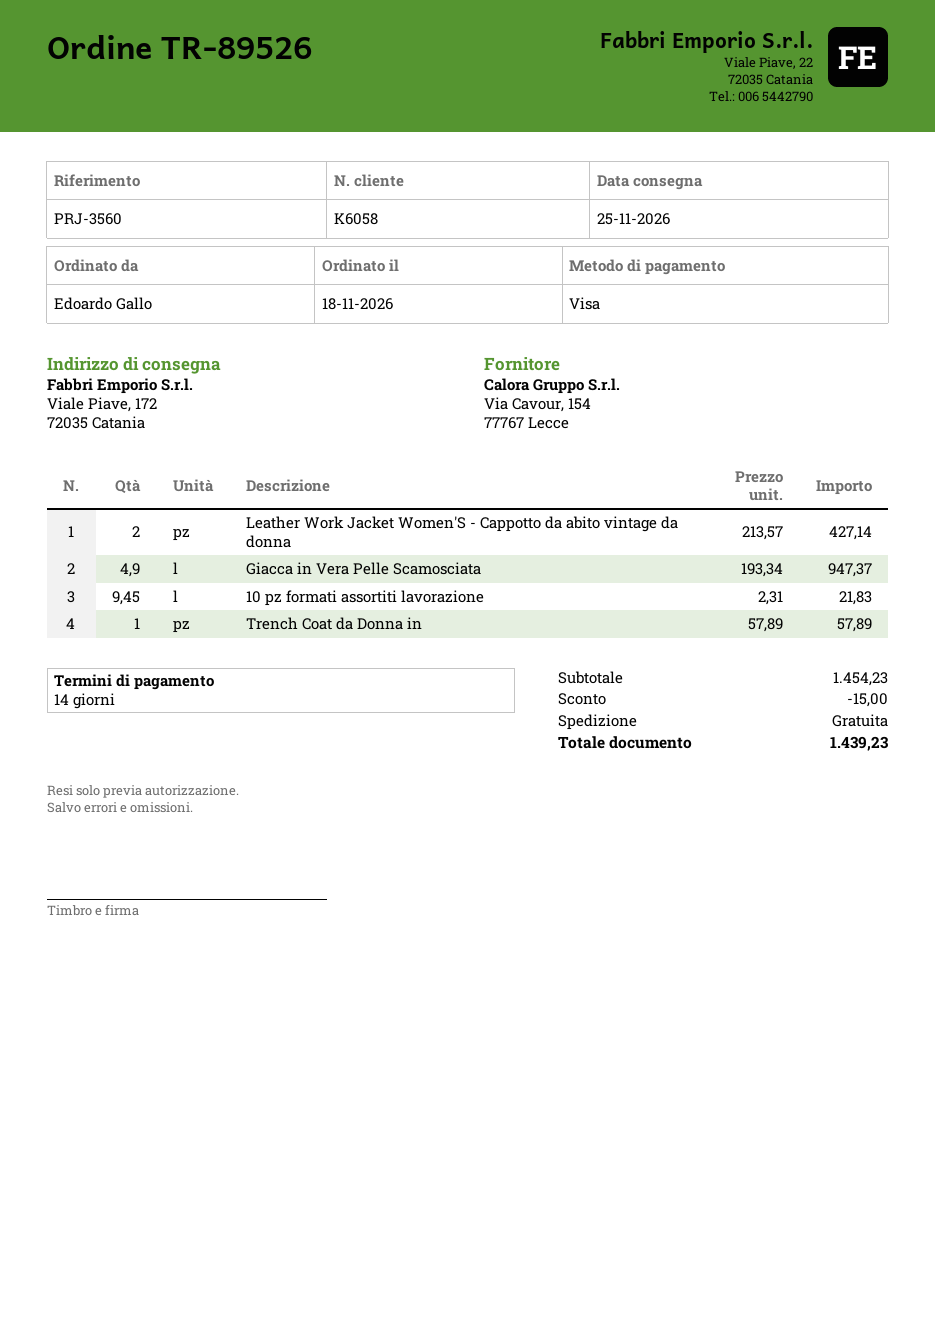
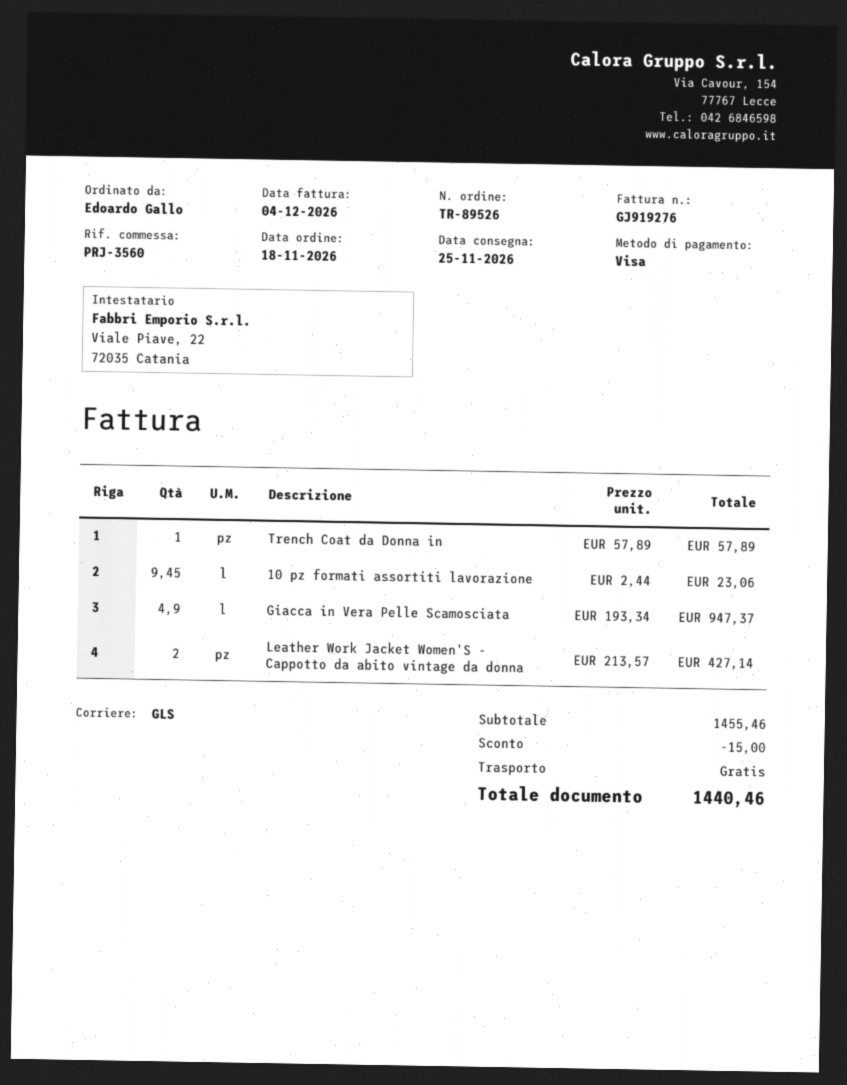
10 pz formati assortiti lavorazione: 9.45 x 2.31 = 21.83 -> 9.45 x 2.44 = 23.06
subtotal: 1454.23 -> 1455.46
total: 1439.23 -> 1440.46

